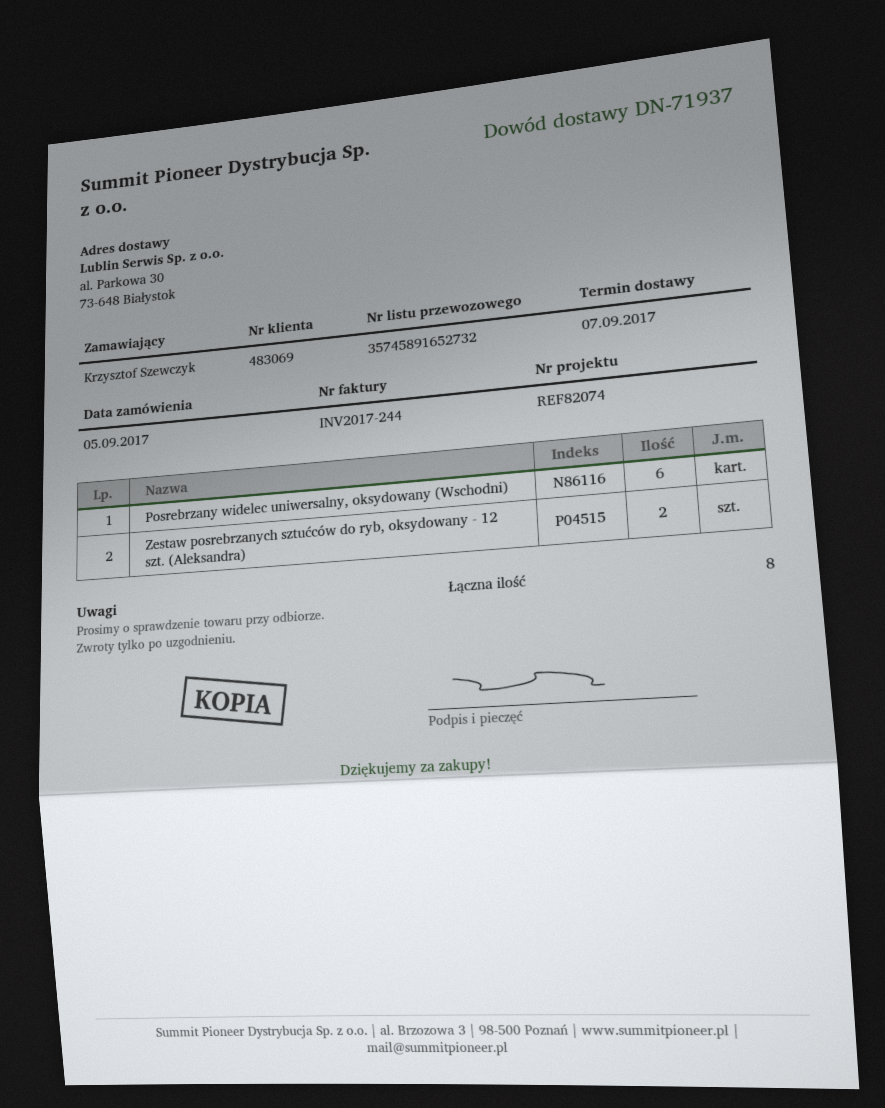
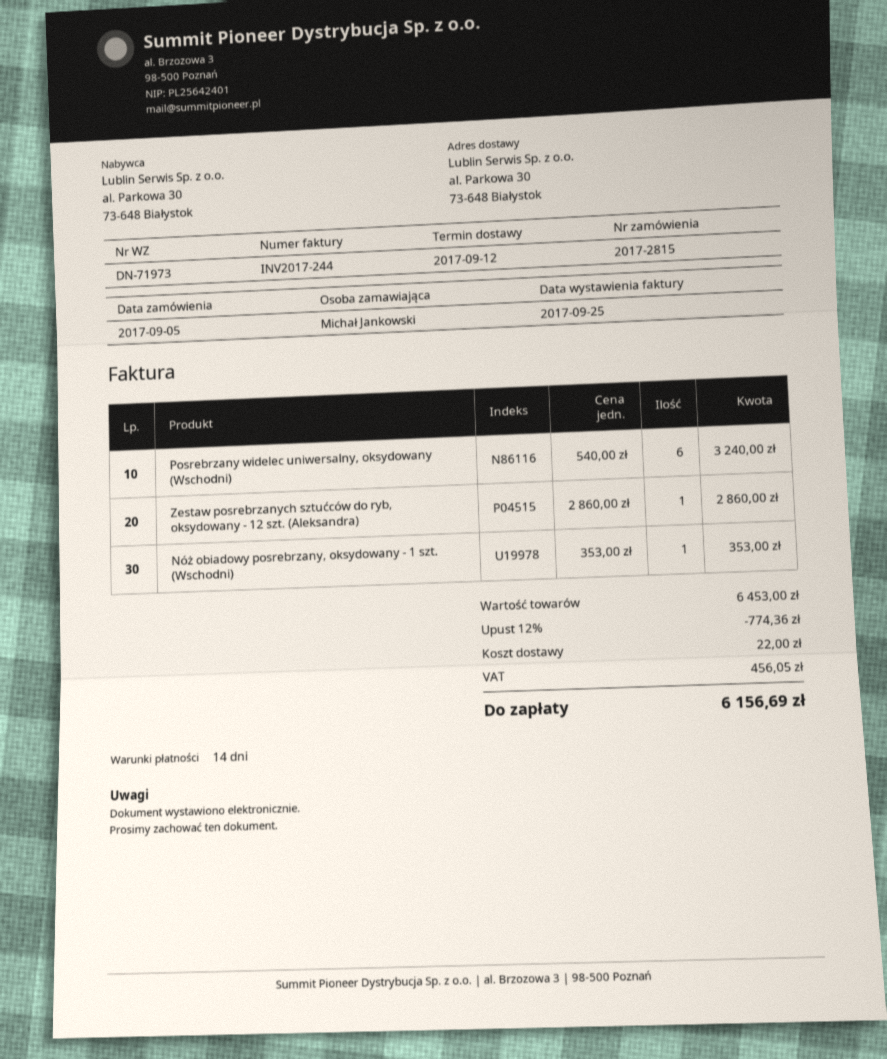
delivery note number: DN-71937 -> DN-71973
delivery date: 2017-09-07 -> 2017-09-12
ordered by: Krzysztof Szewczyk -> Michał Jankowski
Zestaw posrebrzanych sztućców do ryb, oksydowany - 12 szt. (Aleksandra): 2 -> 1
Nóż obiadowy posrebrzany, oksydowany - 1 szt. (Wschodni): none -> 1

